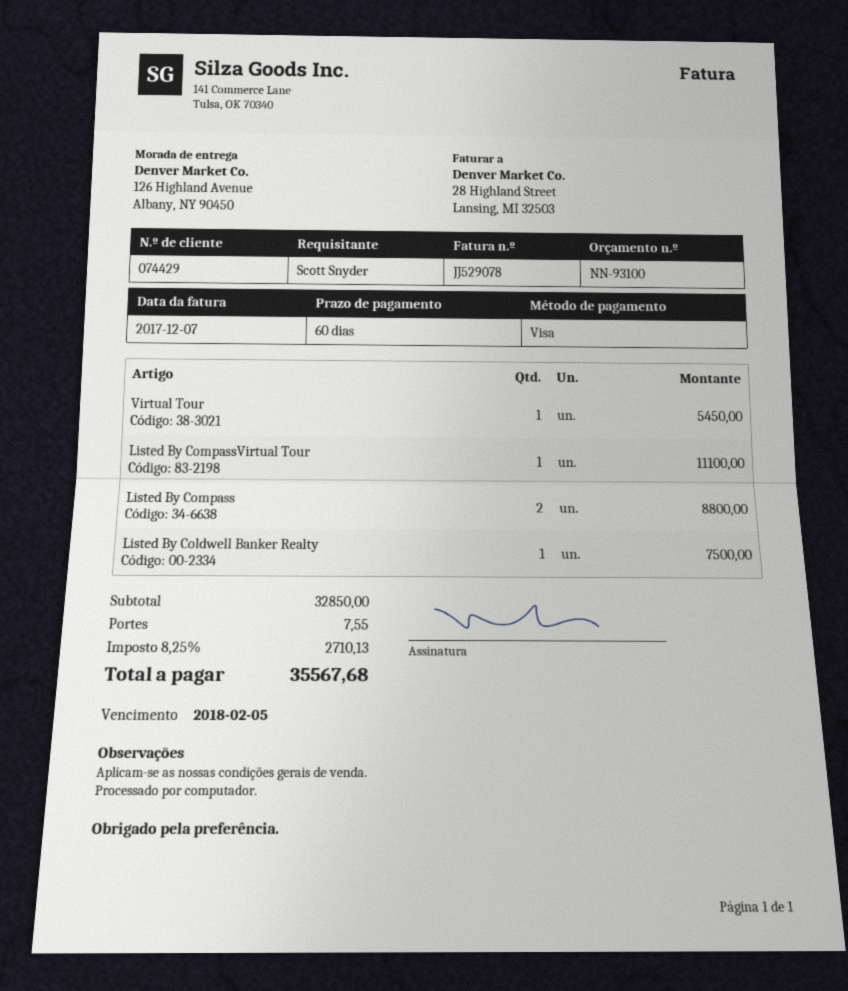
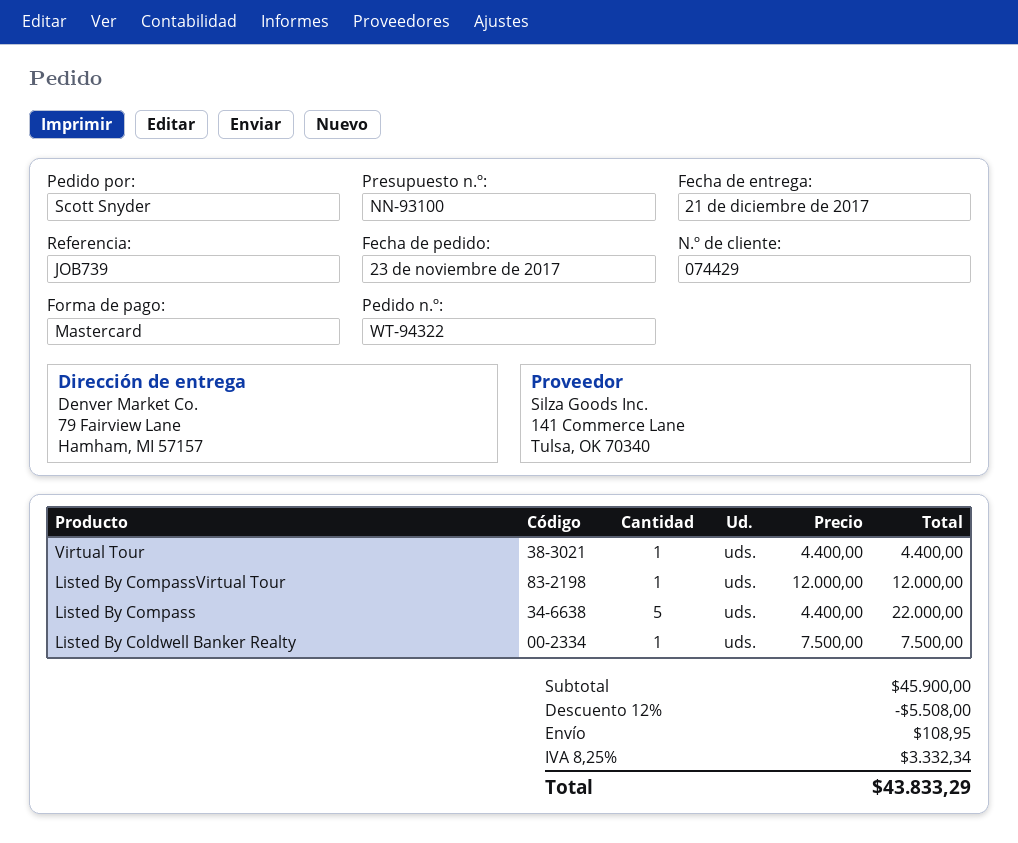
payment method: Visa -> Mastercard
ship to: 126 Highland Avenue, Albany, NY 90450 -> 79 Fairview Lane, Hamham, MI 57157
Virtual Tour: 1 for 5450.00 -> 1 for 4400.00
Listed By CompassVirtual Tour: 1 for 11100.00 -> 1 for 12000.00
Listed By Compass: 2 for 8800.00 -> 5 for 22000.00
subtotal: 32850.00 -> 45900.00
discount: none -> 12% = 5508.00
shipping: 7.55 -> 108.95
tax: 8.25% = 2710.13 -> 8.25% = 3332.34
total: 35567.68 -> 43833.29

